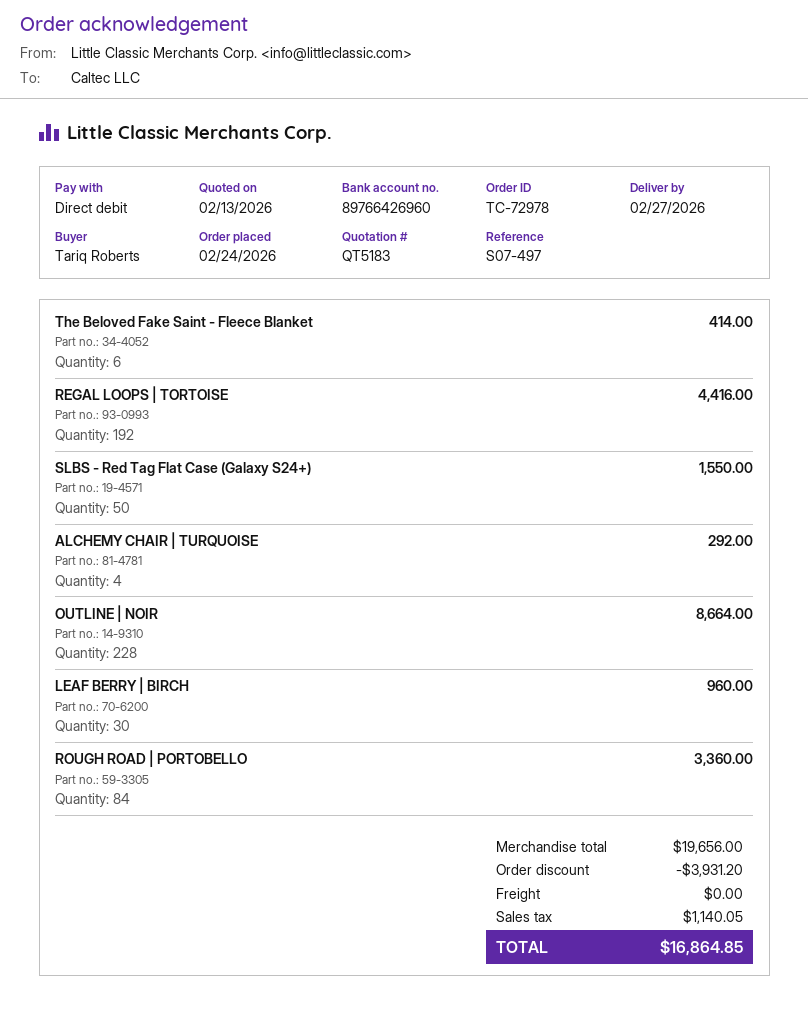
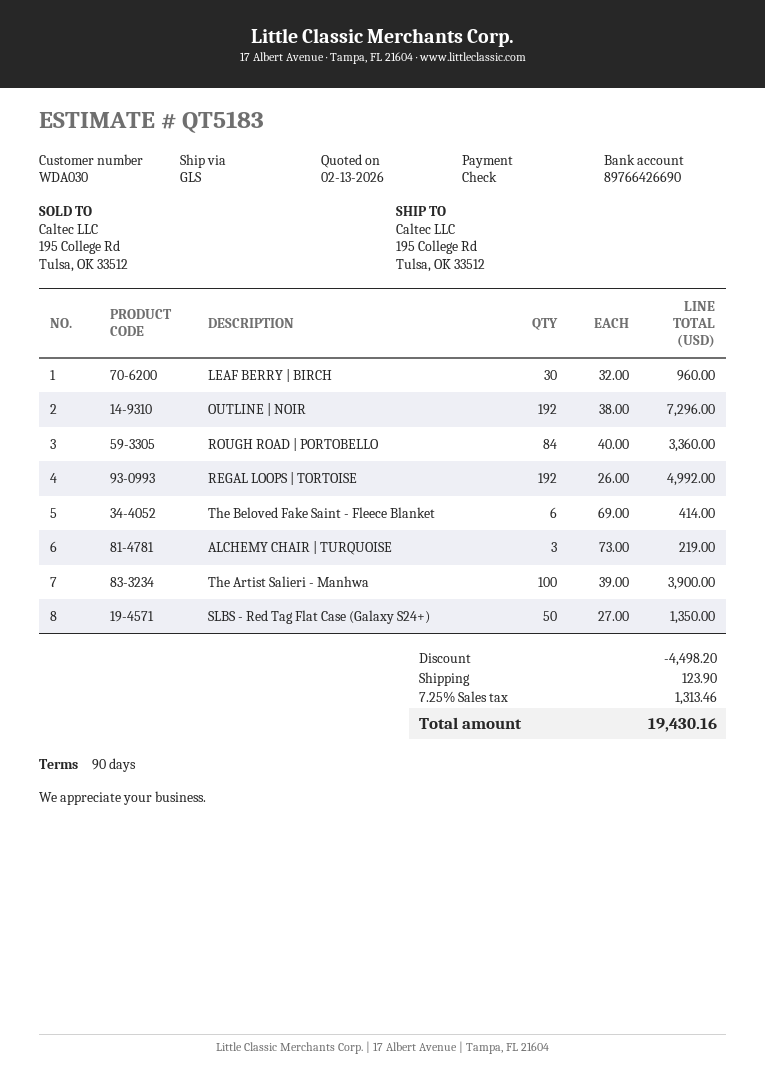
payment method: direct debit -> cheque
bank account: 89766426960 -> 89766426690
REGAL LOOPS | TORTOISE: 192 for 4416.00 -> 192 for 4992.00
SLBS - Red Tag Flat Case (Galaxy S24+): 50 for 1550.00 -> 50 for 1350.00
ALCHEMY CHAIR | TURQUOISE: 4 for 292.00 -> 3 for 219.00
OUTLINE | NOIR: 228 for 8664.00 -> 192 for 7296.00
The Artist Salieri - Manhwa: none -> 100 for 3900.00
discount: 3931.20 -> 4498.20
shipping: 0.00 -> 123.90
tax: 1140.05 -> 1313.46
total: 16864.85 -> 19430.16

